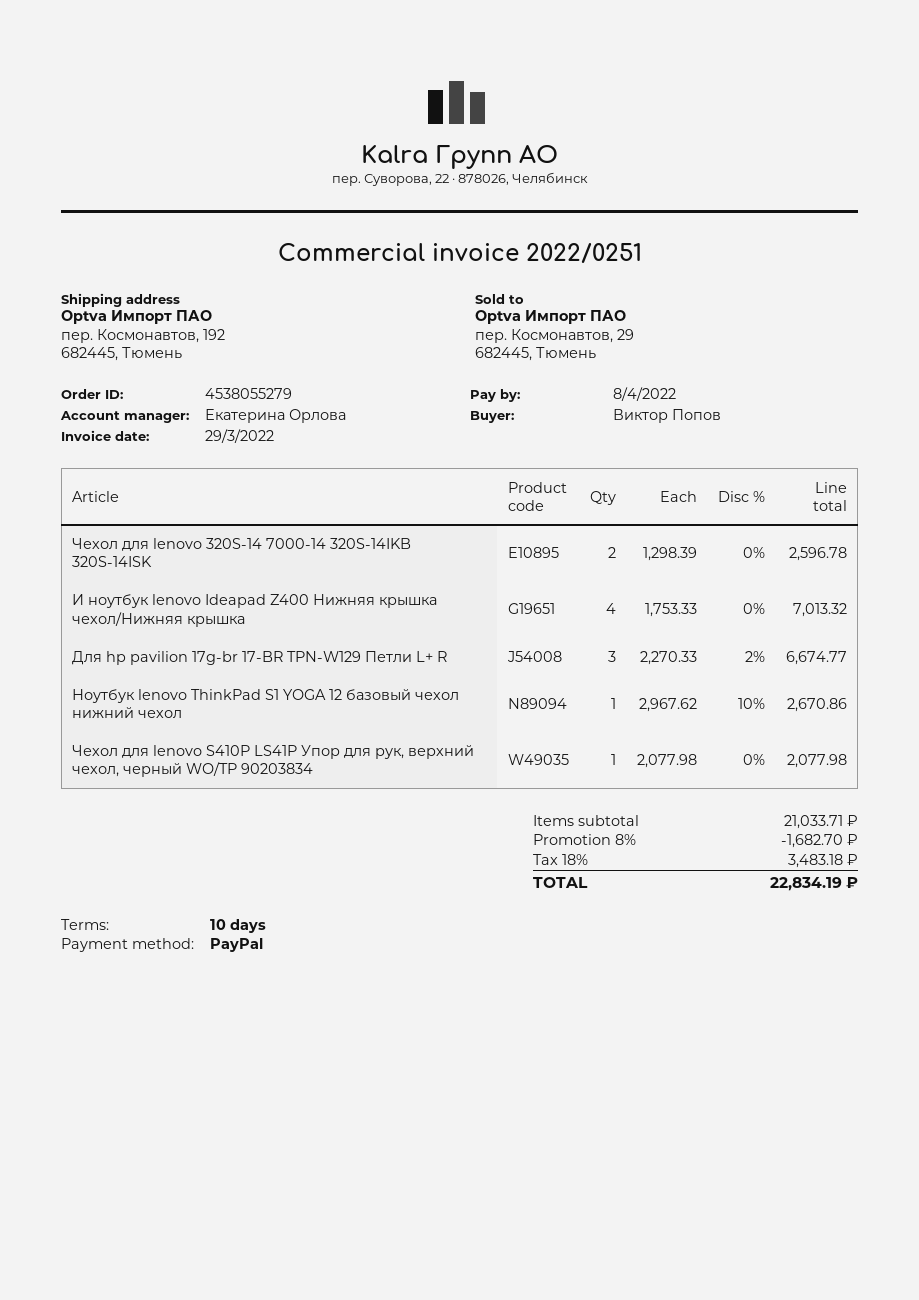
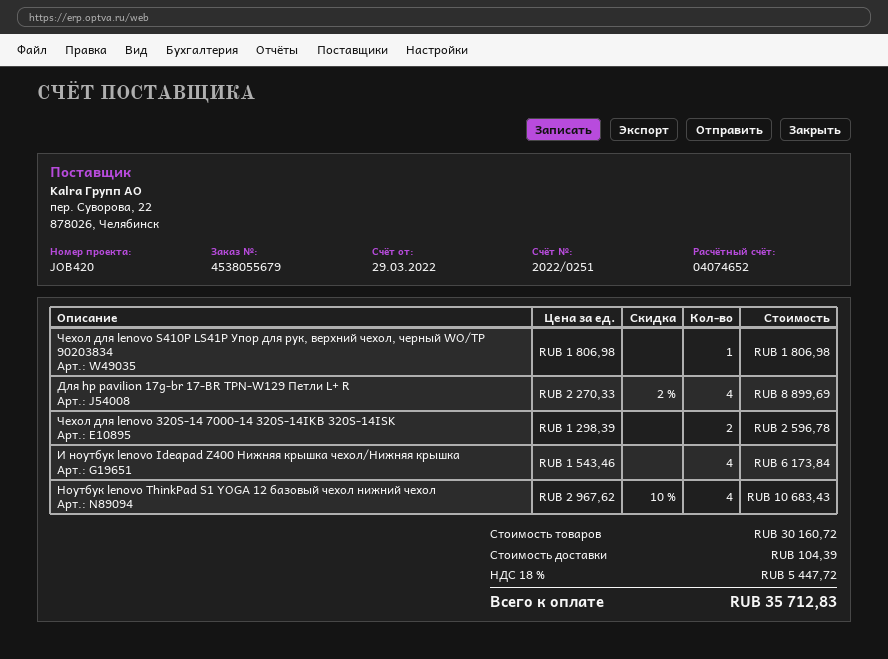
order number: 4538055279 -> 4538055679
И ноутбук lenovo Ideapad Z400 Нижняя крышка чехол/Нижняя крышка: 4 x 1753.33 = 7013.32 -> 4 x 1543.46 = 6173.84
Для hp pavilion 17g-br 17-BR TPN-W129 Петли L+ R: 3 x 2270.33 - 2% = 6674.77 -> 4 x 2270.33 - 2% = 8899.69
Ноутбук lenovo ThinkPad S1 YOGA 12 базовый чехол нижний чехол: 1 x 2967.62 - 10% = 2670.86 -> 4 x 2967.62 - 10% = 10683.43
Чехол для lenovo S410P LS41P Упор для рук, верхний чехол, черный WO/TP 90203834: 1 x 2077.98 = 2077.98 -> 1 x 1806.98 = 1806.98
subtotal: 21033.71 -> 30160.72
discount: 8% = 1682.70 -> none
shipping: none -> 104.39
tax: 18% = 3483.18 -> 18% = 5447.72
total: 22834.19 -> 35712.83

